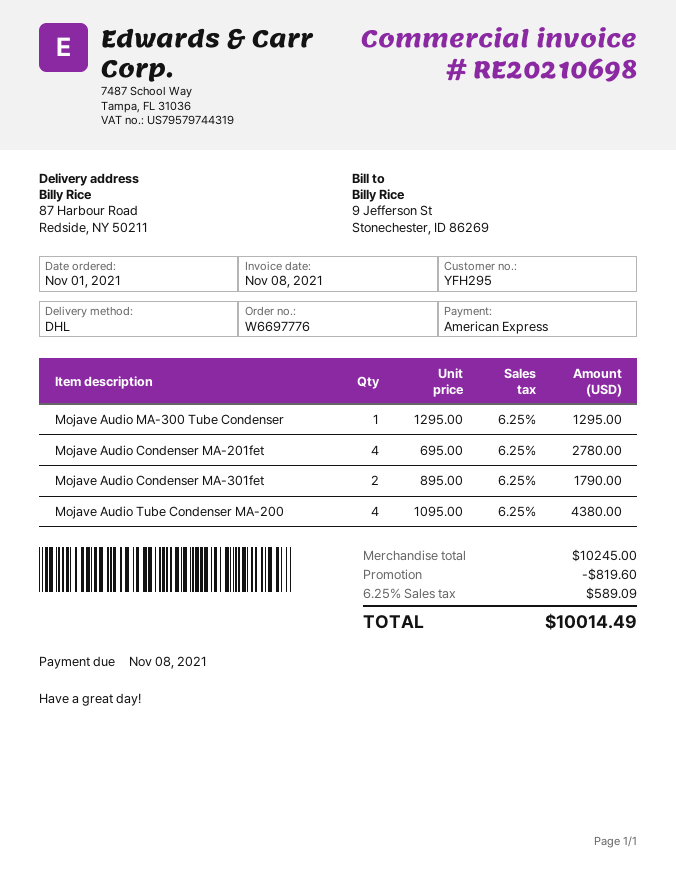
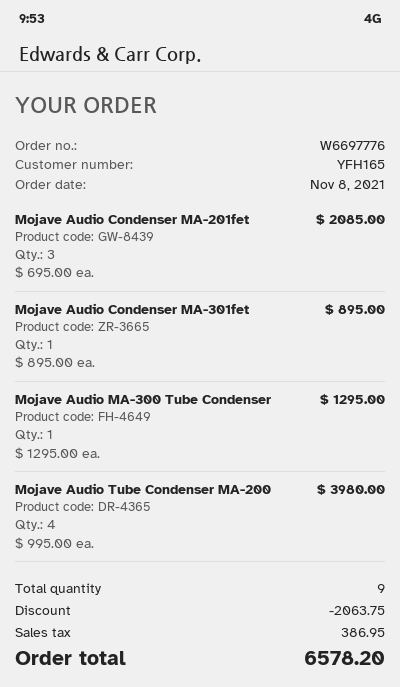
order date: 2021-11-01 -> 2021-11-08
customer number: YFH295 -> YFH165
Mojave Audio Condenser MA-201fet: 4 x 695.00 = 2780.00 -> 3 x 695.00 = 2085.00
Mojave Audio Condenser MA-301fet: 2 x 895.00 = 1790.00 -> 1 x 895.00 = 895.00
Mojave Audio Tube Condenser MA-200: 4 x 1095.00 = 4380.00 -> 4 x 995.00 = 3980.00
discount: 819.60 -> 2063.75
tax: 589.09 -> 386.95
total: 10014.49 -> 6578.20

